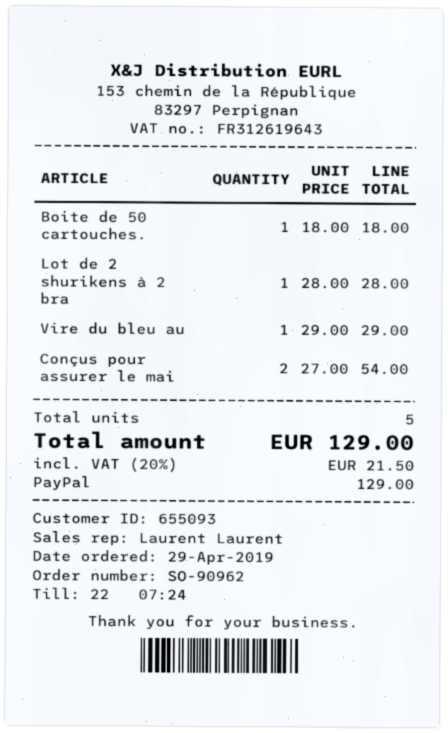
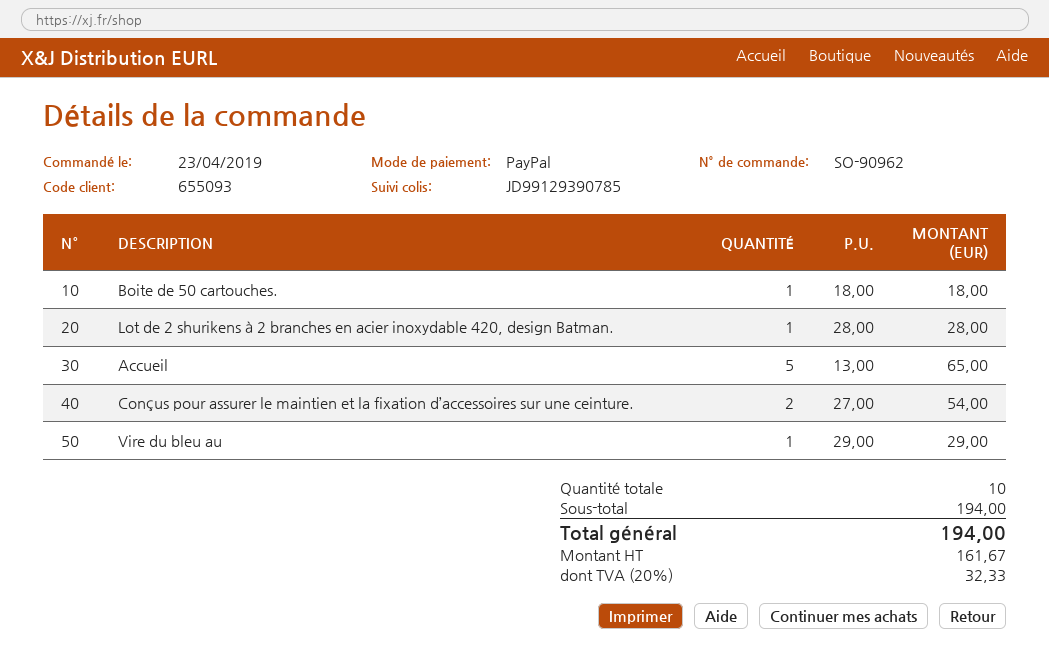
order date: 2019-04-29 -> 2019-04-23
Accueil: none -> 5 x 13.00 = 65.00
total quantity: 5 -> 10
tax: 20% = 21.50 -> 20% = 32.33
total: 129.00 -> 194.00

